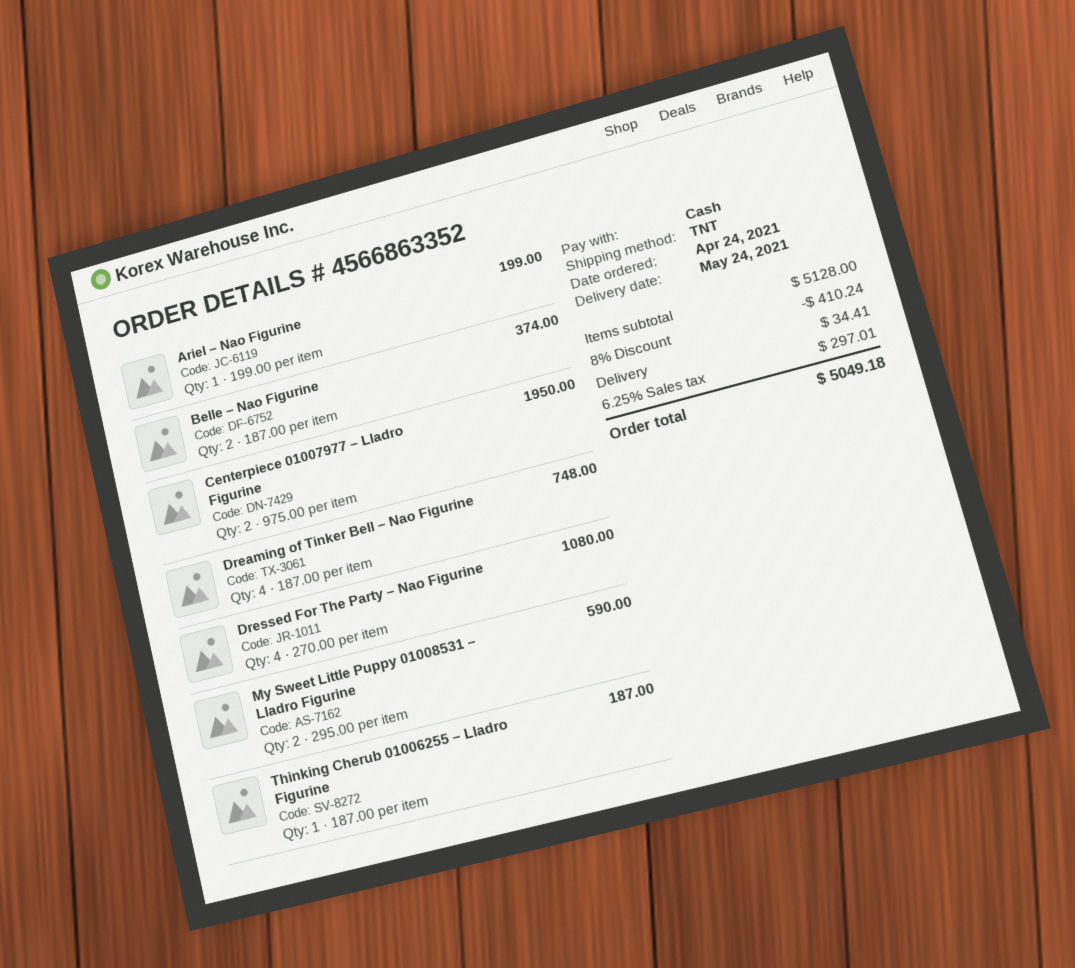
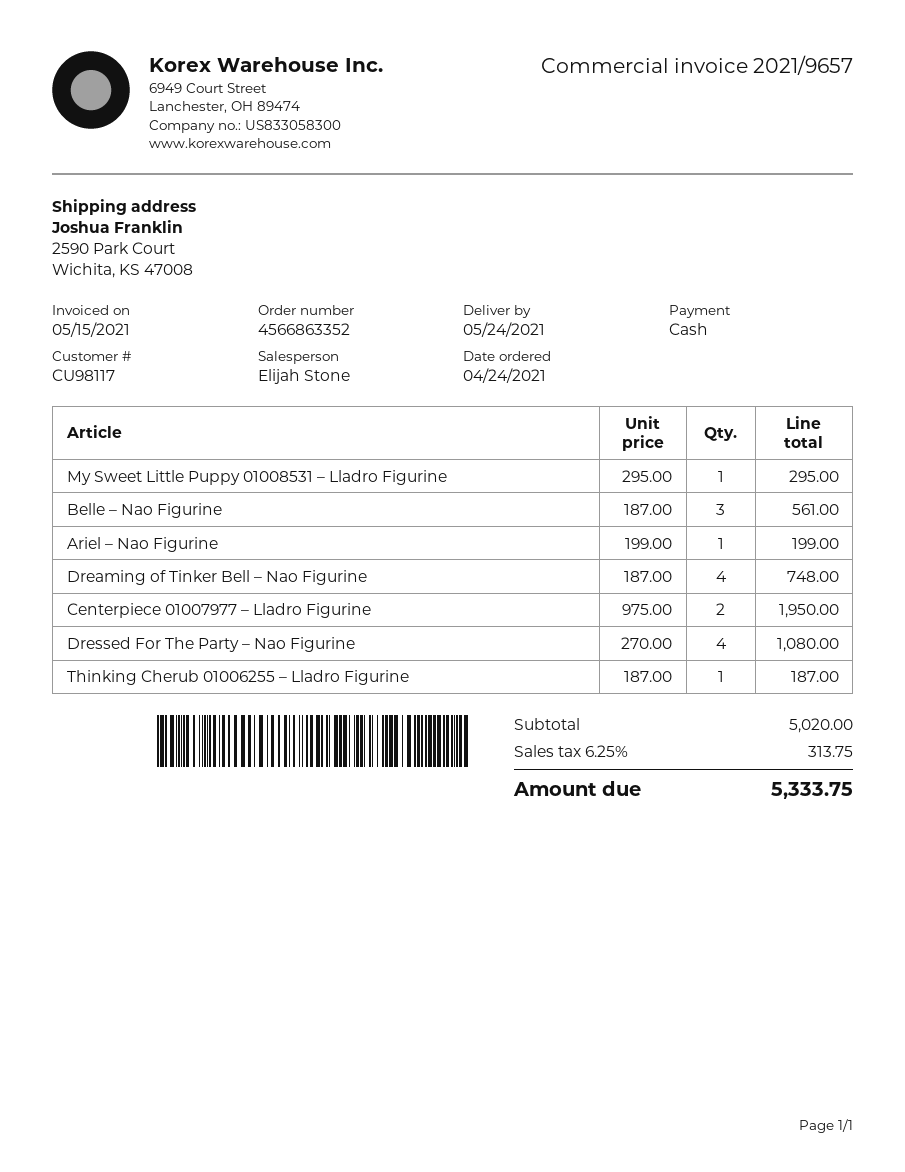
Belle – Nao Figurine: 2 x 187.00 = 374.00 -> 3 x 187.00 = 561.00
My Sweet Little Puppy 01008531 – Lladro Figurine: 2 x 295.00 = 590.00 -> 1 x 295.00 = 295.00
subtotal: 5128.00 -> 5020.00
discount: 8% = 410.24 -> none
shipping: 34.41 -> none
tax: 6.25% = 297.01 -> 6.25% = 313.75
total: 5049.18 -> 5333.75

